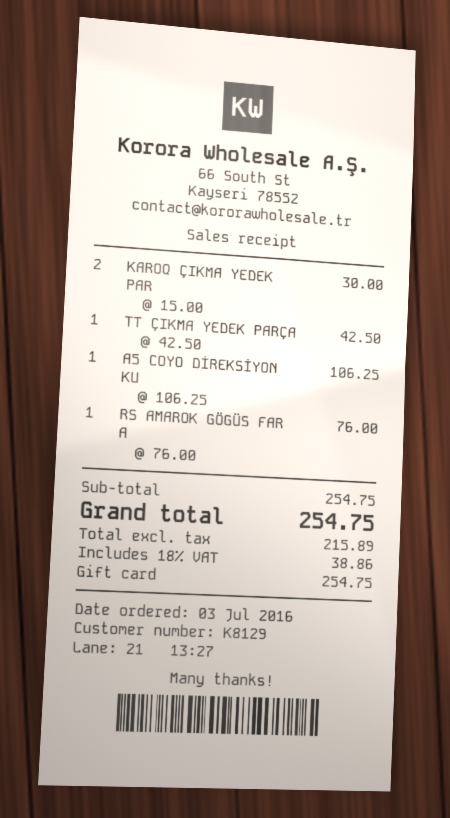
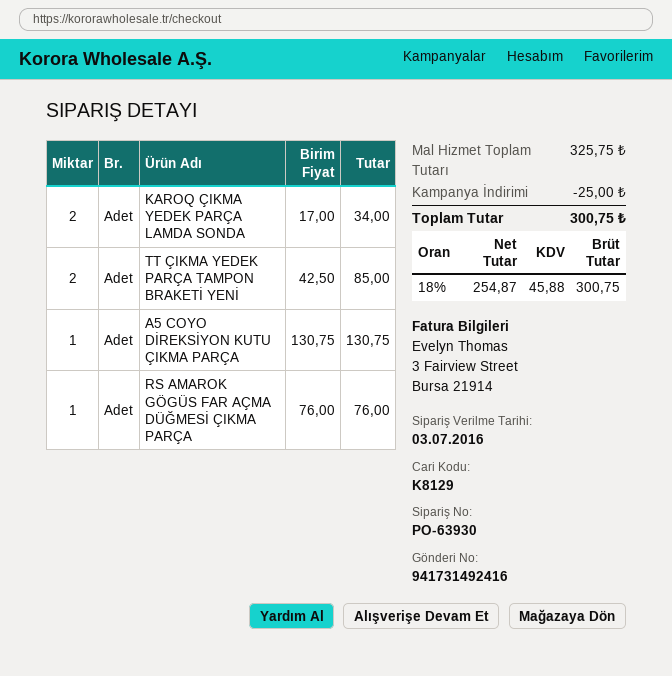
KAROQ ÇIKMA YEDEK PAR: 2 x 15.00 = 30.00 -> 2 x 17.00 = 34.00
TT ÇIKMA YEDEK PARÇA: 1 x 42.50 = 42.50 -> 2 x 42.50 = 85.00
A5 COYO DİREKSİYON KU: 1 x 106.25 = 106.25 -> 1 x 130.75 = 130.75
subtotal: 254.75 -> 325.75
discount: none -> 25.00
net: 215.89 -> 254.87
tax: 18% = 38.86 -> 18% = 45.88
total: 254.75 -> 300.75

